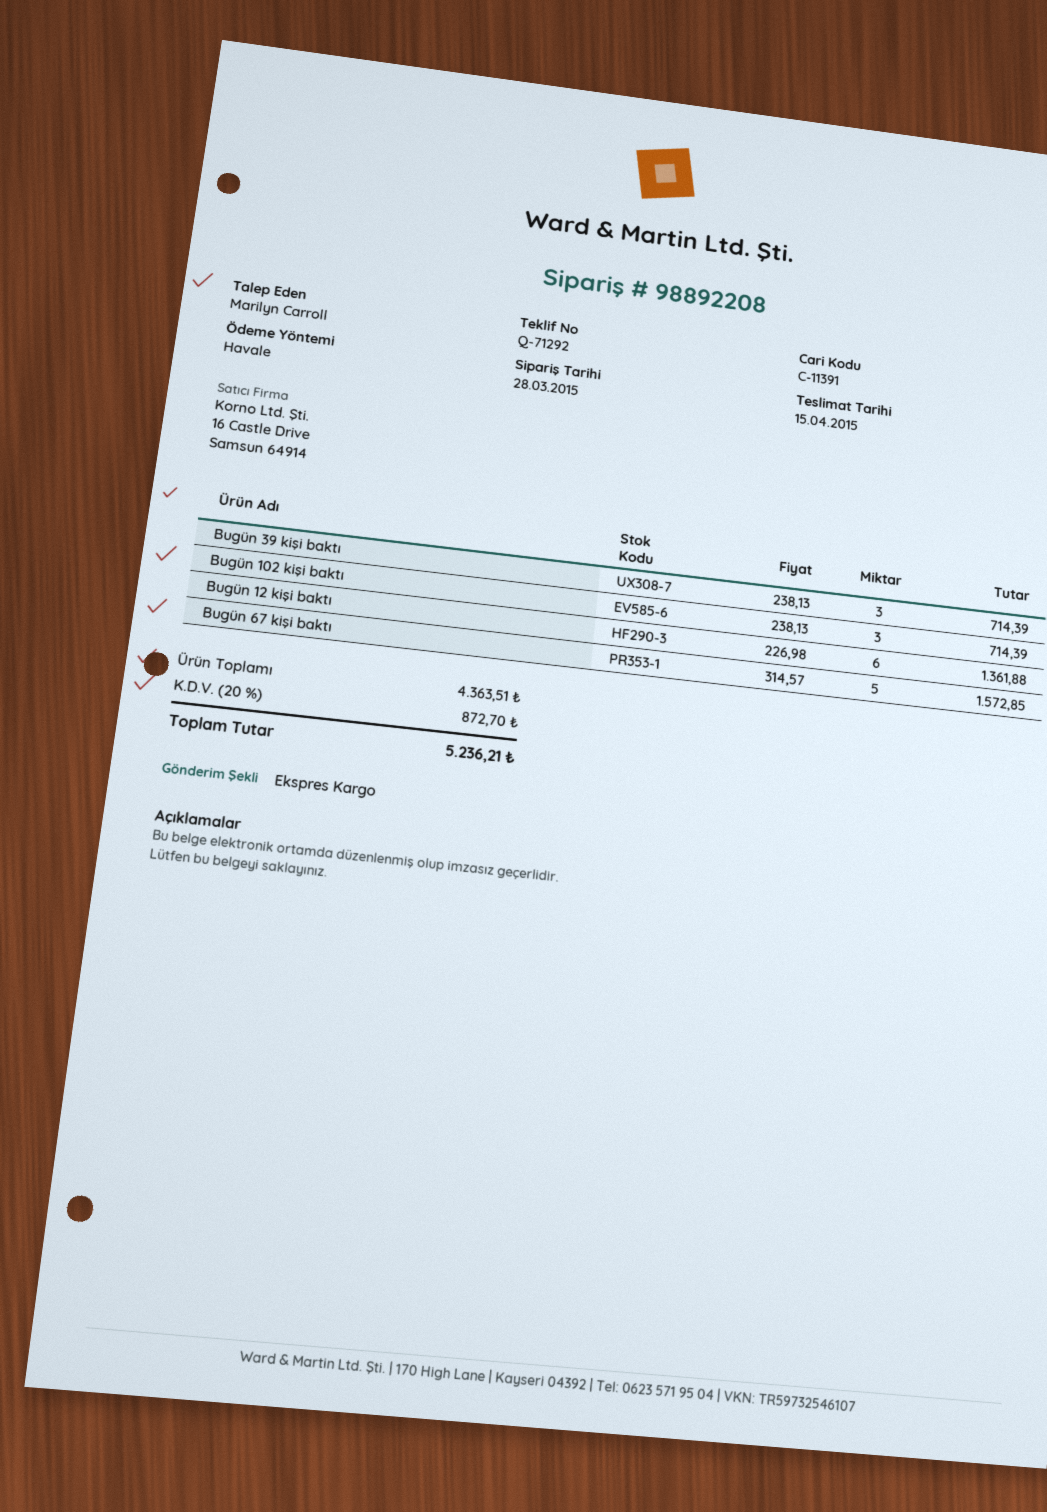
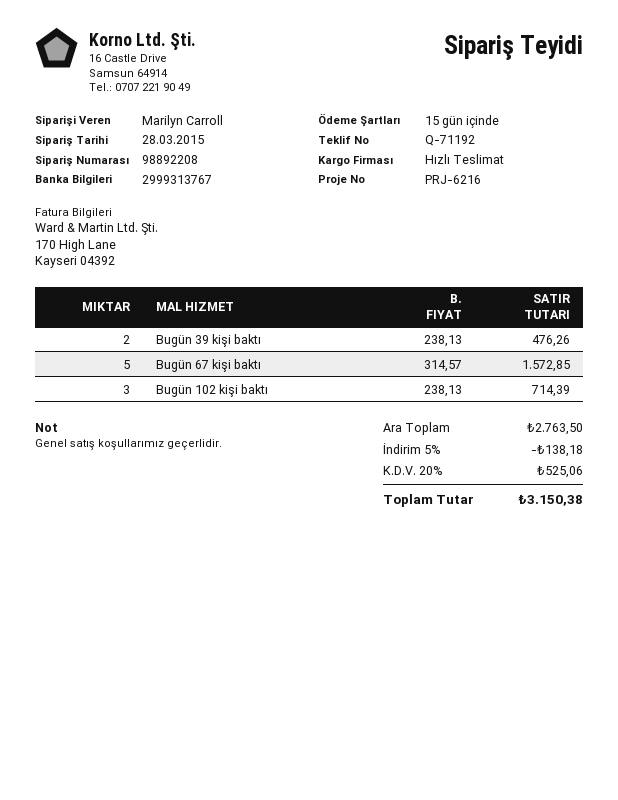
quote number: Q-71292 -> Q-71192
Bugün 39 kişi baktı: 3 x 238.13 = 714.39 -> 2 x 238.13 = 476.26
Bugün 12 kişi baktı: 6 x 226.98 = 1361.88 -> none
subtotal: 4363.51 -> 2763.50
discount: none -> 5% = 138.18
tax: 20% = 872.70 -> 20% = 525.06
total: 5236.21 -> 3150.38

